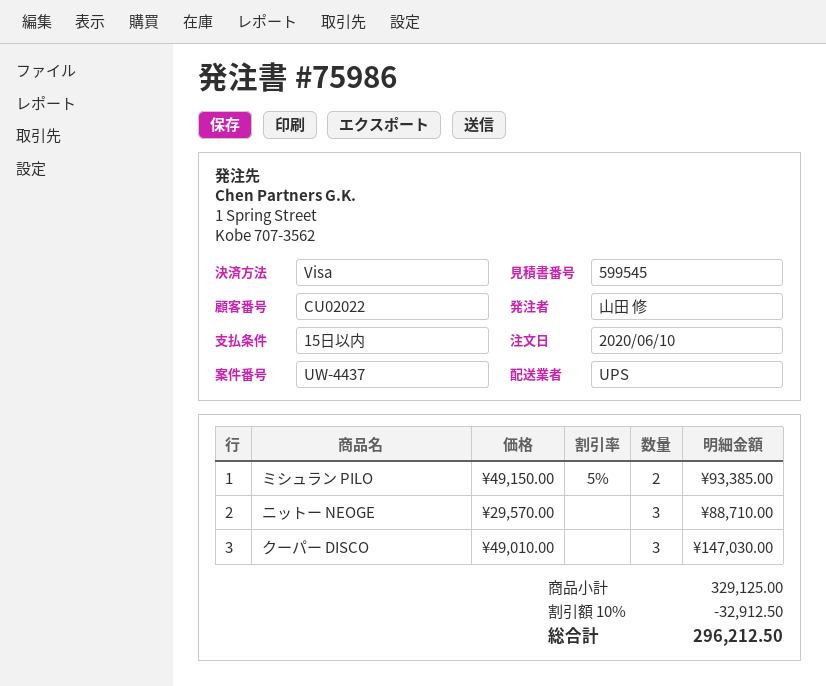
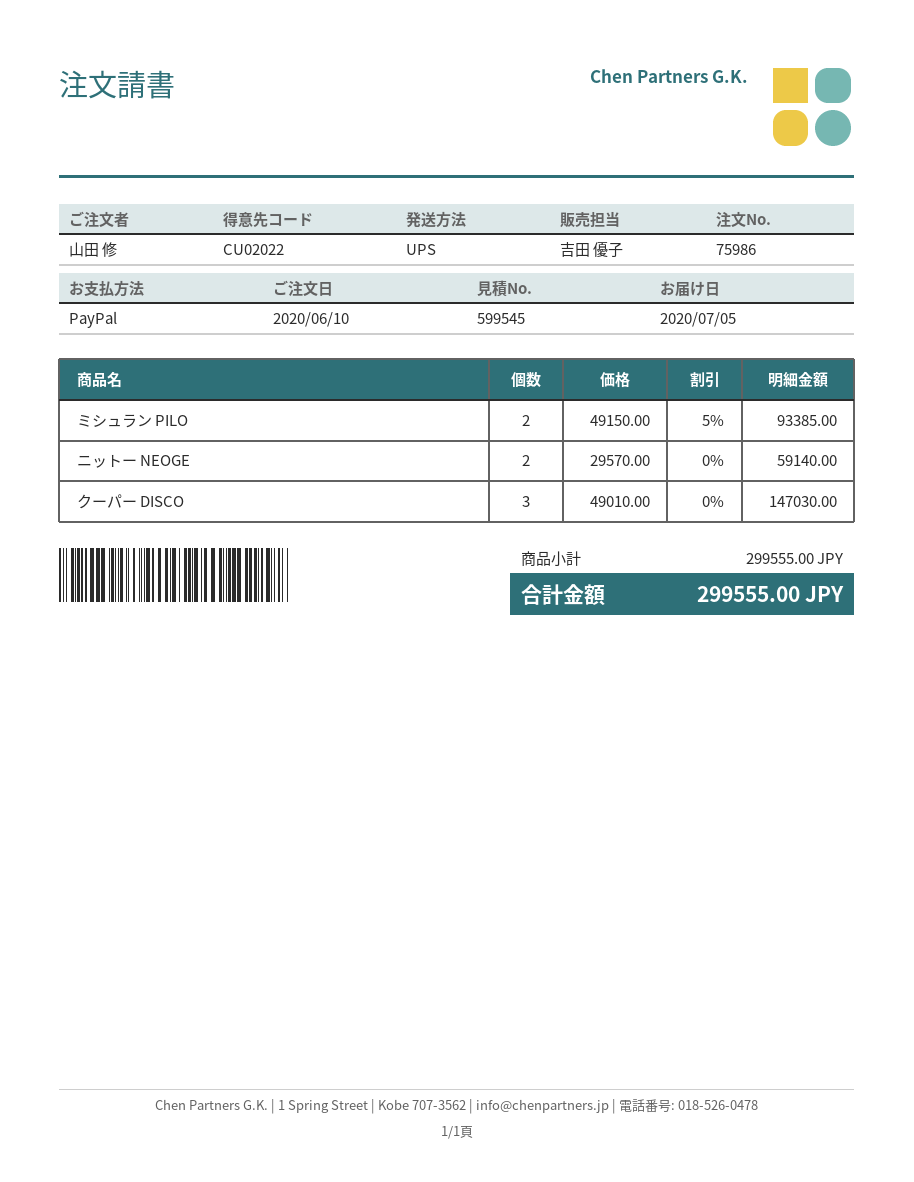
payment method: Visa -> PayPal
ニットー NEOGE: 3 x 29570.00 = 88710.00 -> 2 x 29570.00 = 59140.00
subtotal: 329125.00 -> 299555.00
discount: 10% = 32912.50 -> none
total: 296212.50 -> 299555.00

